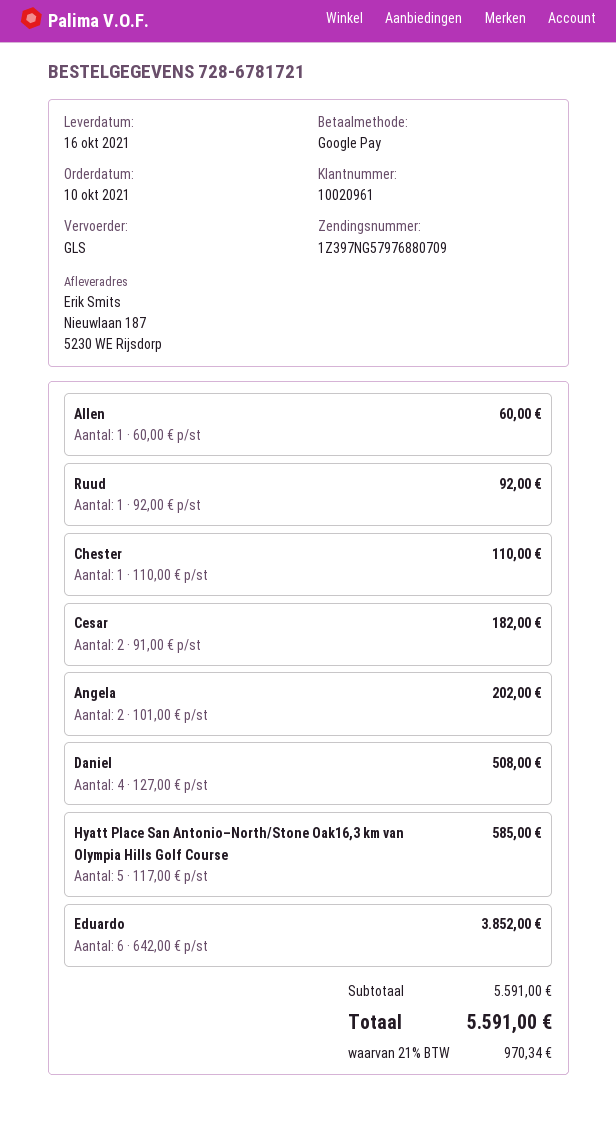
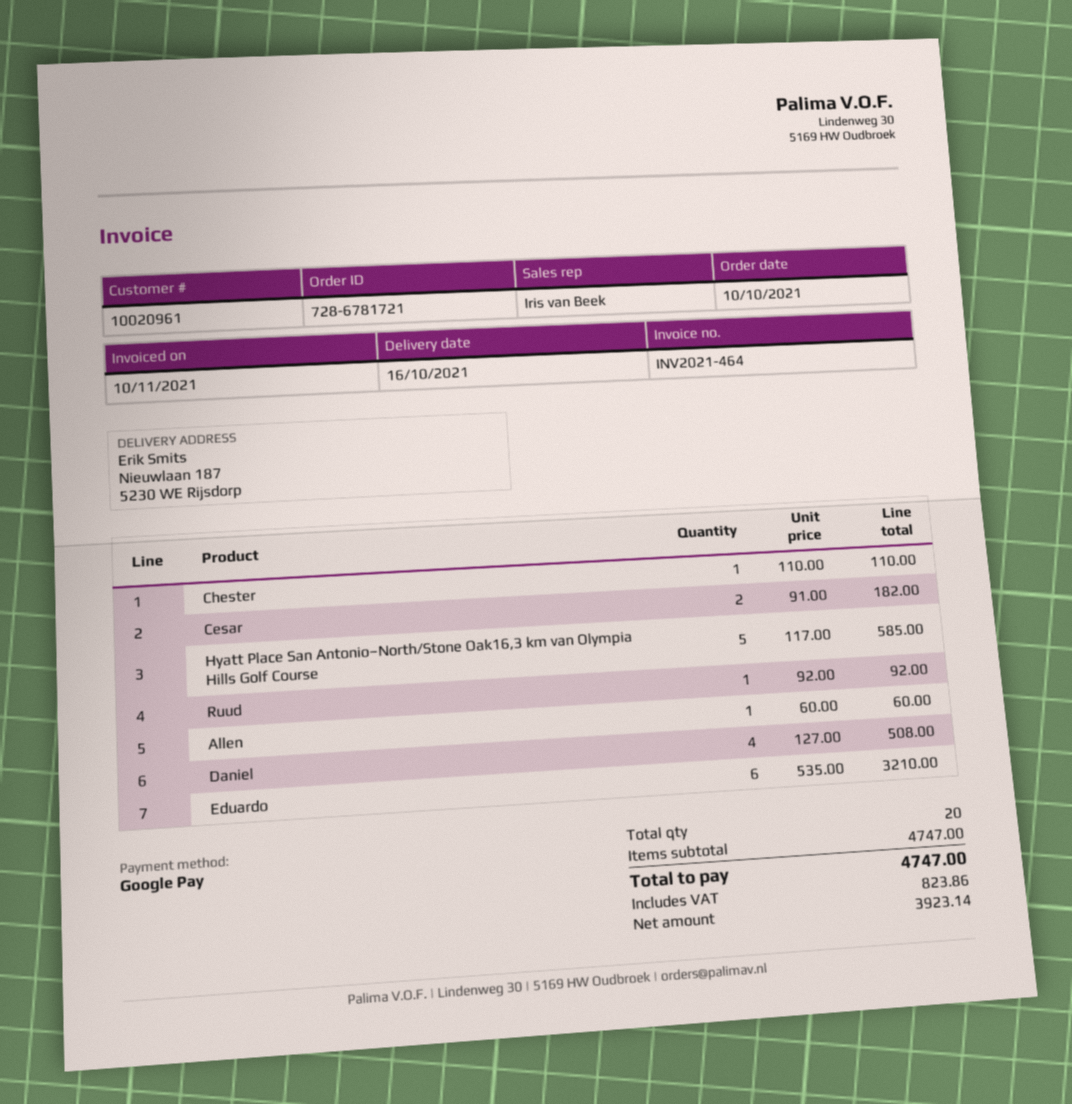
Angela: 2 x 101.00 = 202.00 -> none
Eduardo: 6 x 642.00 = 3852.00 -> 6 x 535.00 = 3210.00
subtotal: 5591.00 -> 4747.00
tax: 970.34 -> 823.86
total: 5591.00 -> 4747.00

